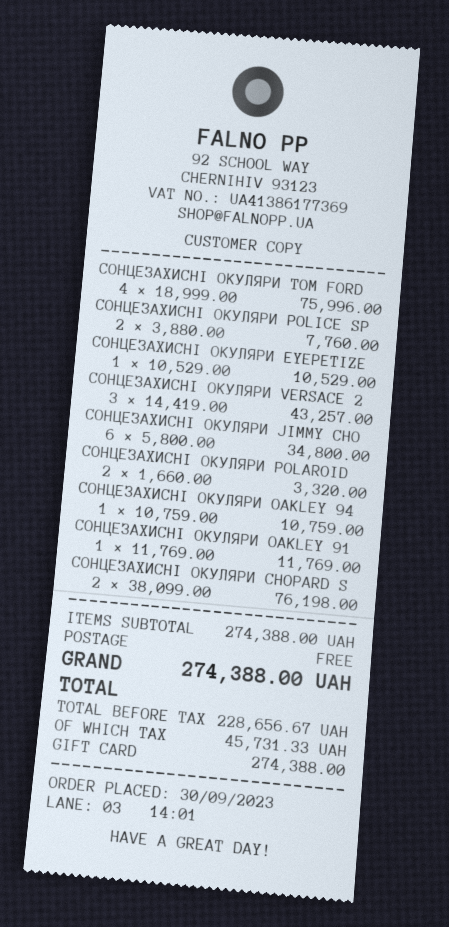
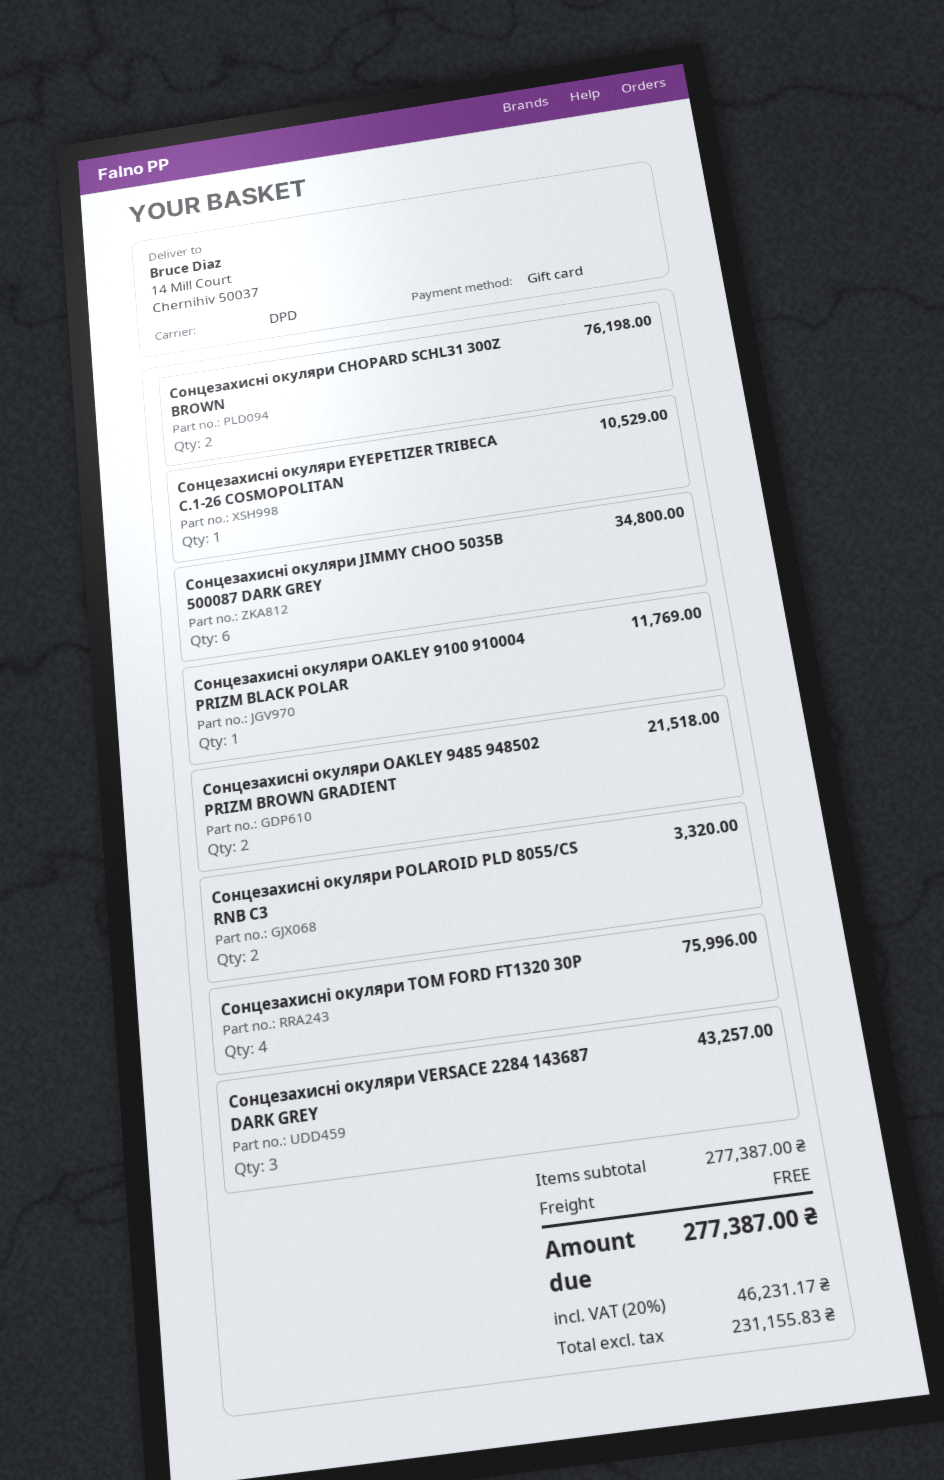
СОНЦЕЗАХИСНІ ОКУЛЯРИ POLICE SP: 2 for 7760.00 -> none
СОНЦЕЗАХИСНІ ОКУЛЯРИ OAKLEY 94: 1 for 10759.00 -> 2 for 21518.00
subtotal: 274388.00 -> 277387.00
net: 228656.67 -> 231155.83
tax: 45731.33 -> 46231.17
total: 274388.00 -> 277387.00

